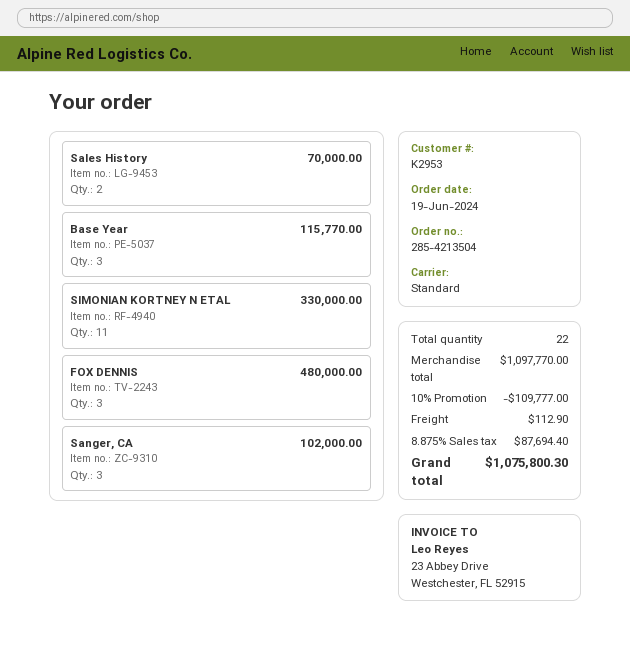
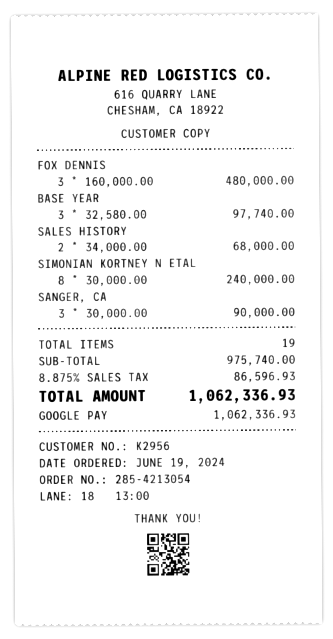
order number: 285-4213504 -> 285-4213054
customer number: K2953 -> K2956
Sales History: 2 for 70000.00 -> 2 for 68000.00
Base Year: 3 for 115770.00 -> 3 for 97740.00
SIMONIAN KORTNEY N ETAL: 11 for 330000.00 -> 8 for 240000.00
Sanger, CA: 3 for 102000.00 -> 3 for 90000.00
total quantity: 22 -> 19
subtotal: 1097770.00 -> 975740.00
discount: 10% = 109777.00 -> none
shipping: 112.90 -> none
tax: 8.875% = 87694.40 -> 8.875% = 86596.93
total: 1075800.30 -> 1062336.93

